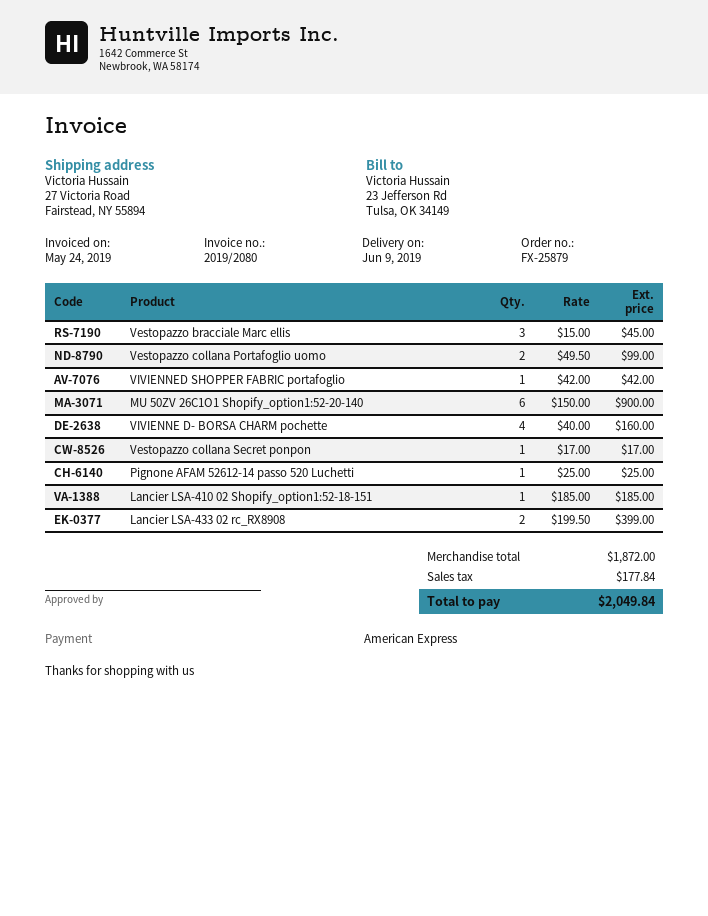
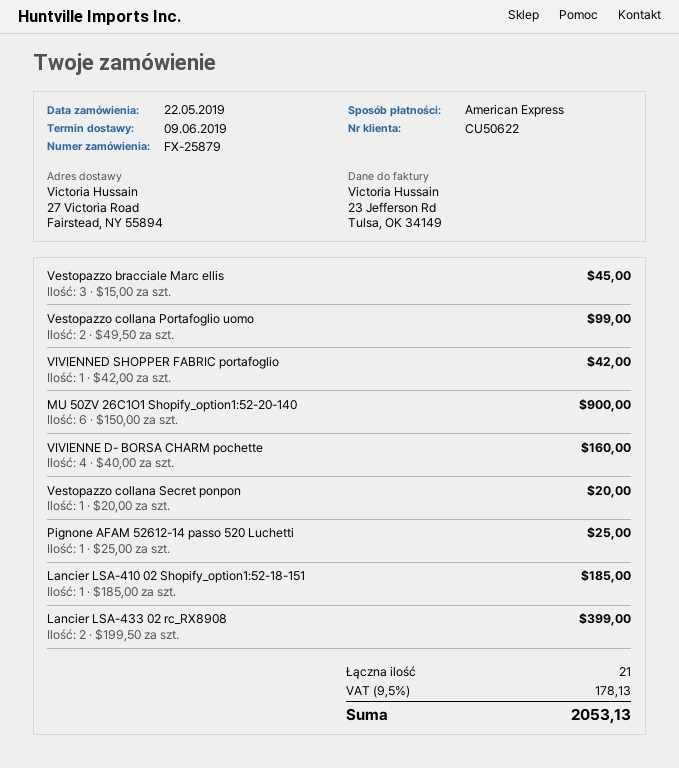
Vestopazzo collana Secret ponpon: 1 x 17.00 = 17.00 -> 1 x 20.00 = 20.00
tax: 177.84 -> 178.13
total: 2049.84 -> 2053.13

